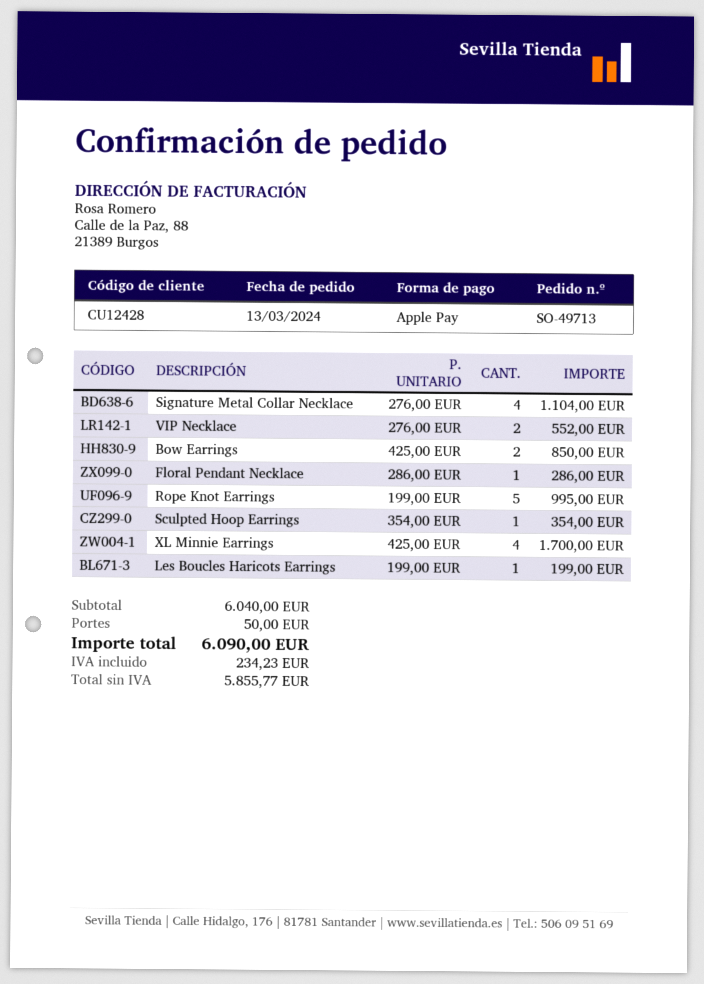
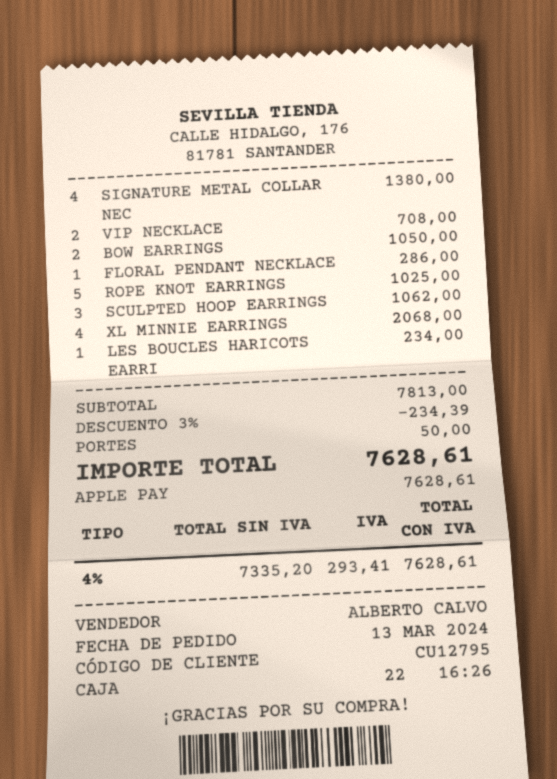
customer number: CU12428 -> CU12795
Signature Metal Collar Necklace: 4 for 1104.00 -> 4 for 1380.00
VIP Necklace: 2 for 552.00 -> 2 for 708.00
Bow Earrings: 2 for 850.00 -> 2 for 1050.00
Rope Knot Earrings: 5 for 995.00 -> 5 for 1025.00
Sculpted Hoop Earrings: 1 for 354.00 -> 3 for 1062.00
XL Minnie Earrings: 4 for 1700.00 -> 4 for 2068.00
Les Boucles Haricots Earrings: 1 for 199.00 -> 1 for 234.00
subtotal: 6040.00 -> 7813.00
discount: none -> 3% = 234.39
net: 5855.77 -> 7335.20
tax: 234.23 -> 293.41
total: 6090.00 -> 7628.61

